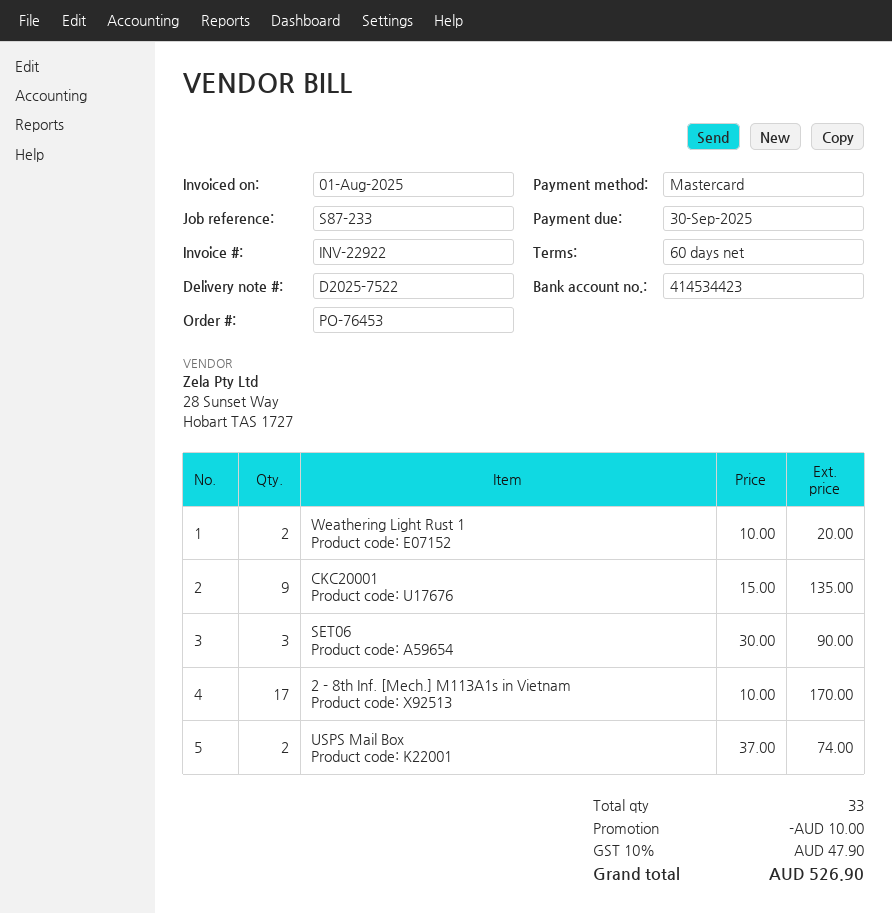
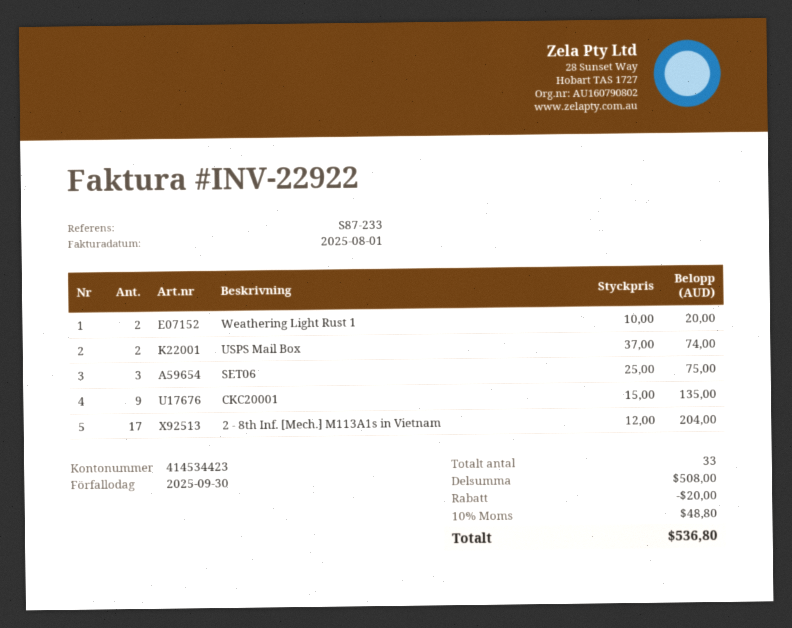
SET06: 3 x 30.00 = 90.00 -> 3 x 25.00 = 75.00
2 - 8th Inf. [Mech.] M113A1s in Vietnam: 17 x 10.00 = 170.00 -> 17 x 12.00 = 204.00
discount: 10.00 -> 20.00
tax: 10% = 47.90 -> 10% = 48.80
total: 526.90 -> 536.80

